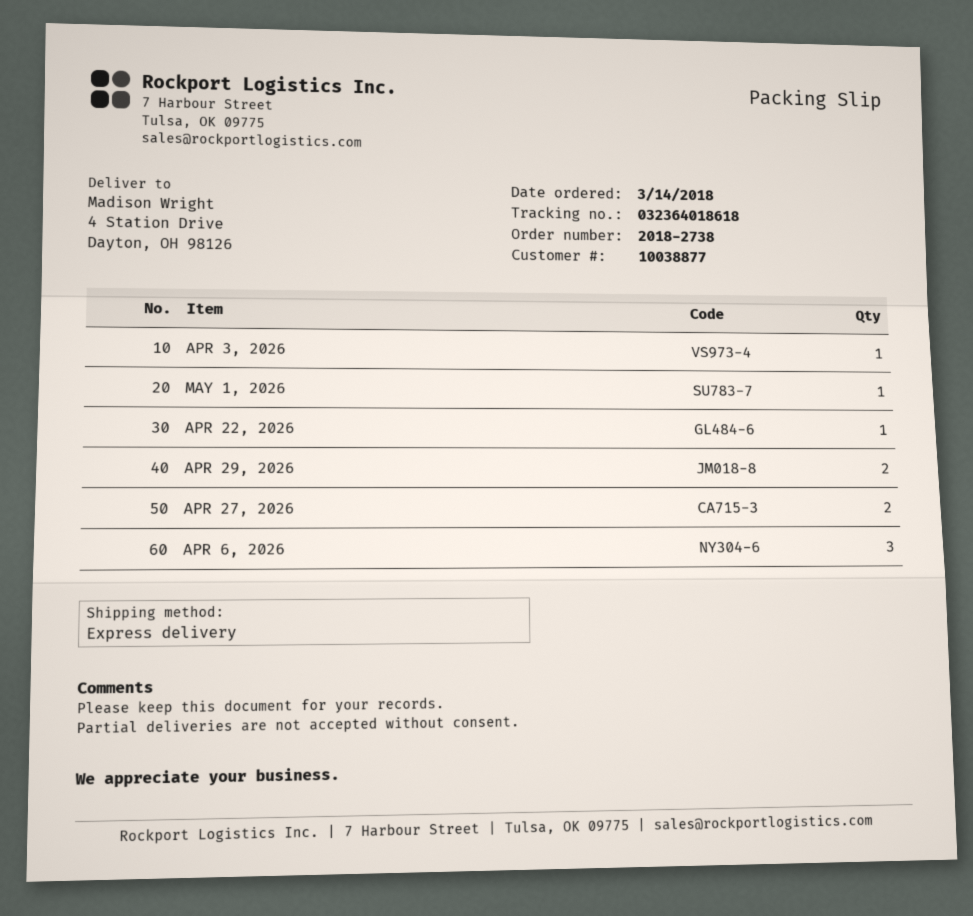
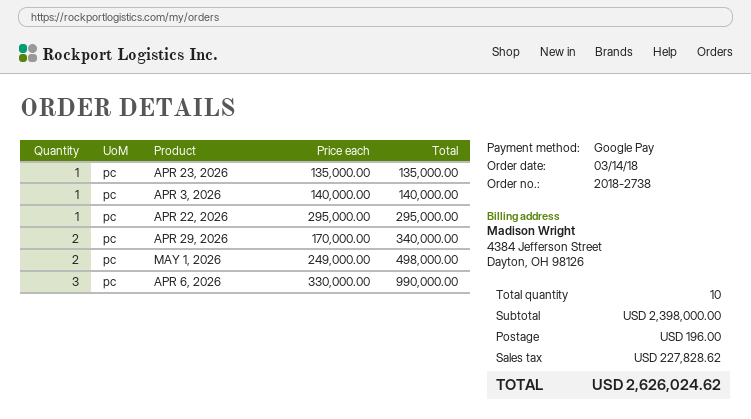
MAY 1, 2026: 1 -> 2
APR 27, 2026: 2 -> none
APR 23, 2026: none -> 1

